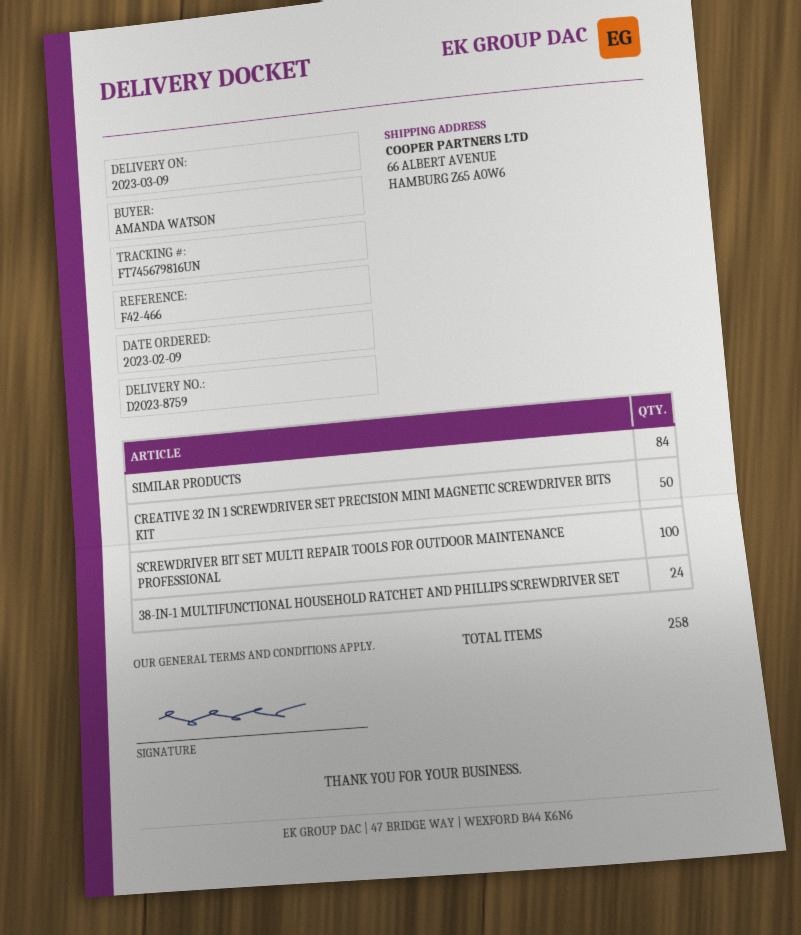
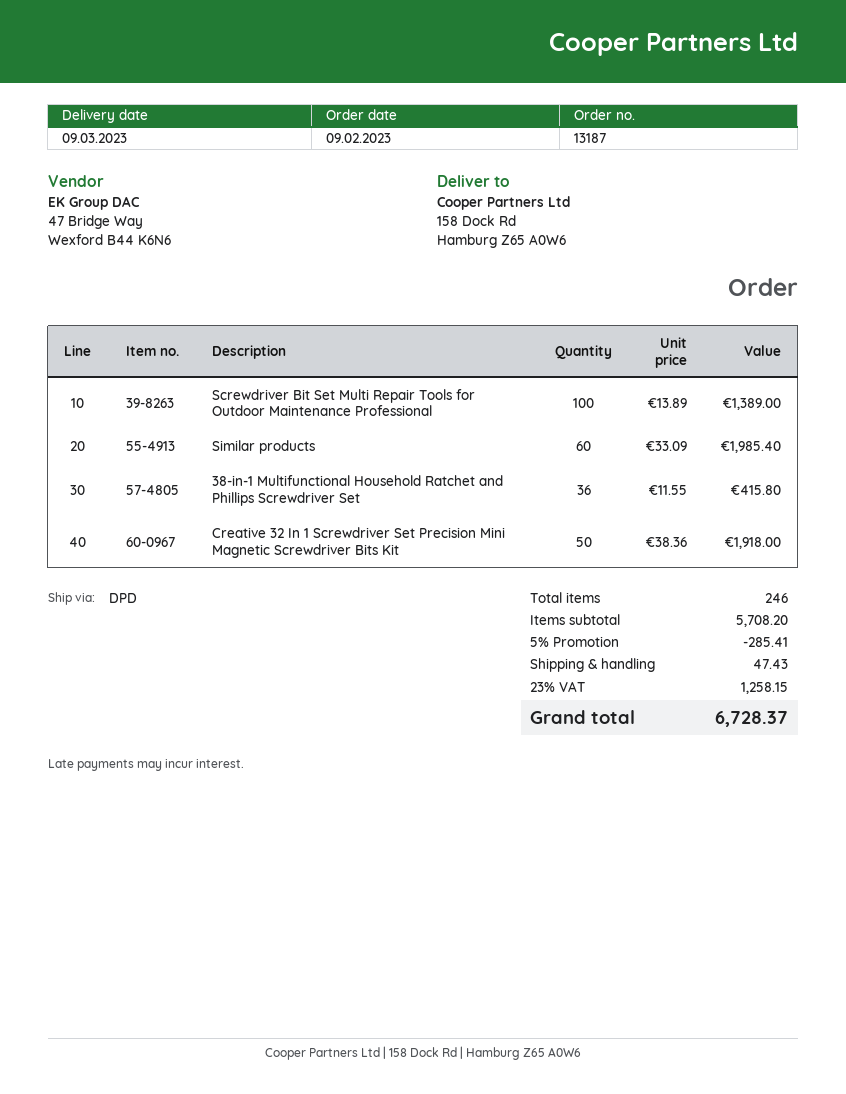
ship to: 66 ALBERT AVENUE, HAMBURG Z65 A0W6 -> 158 Dock Rd, Hamburg Z65 A0W6
SIMILAR PRODUCTS: 84 -> 60
38-IN-1 MULTIFUNCTIONAL HOUSEHOLD RATCHET AND PHILLIPS SCREWDRIVER SET: 24 -> 36
total quantity: 258 -> 246

